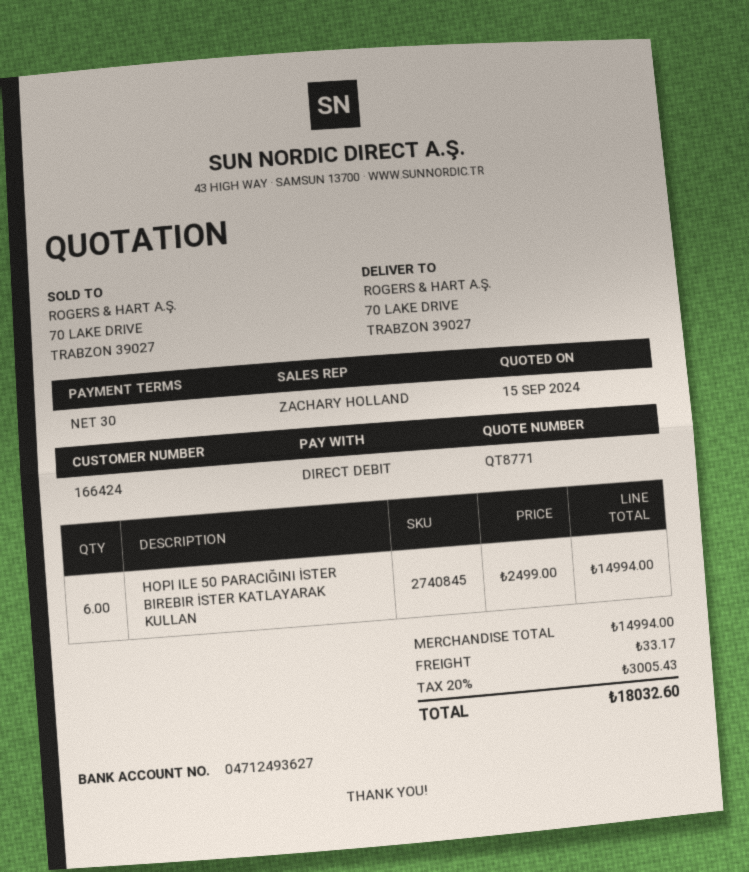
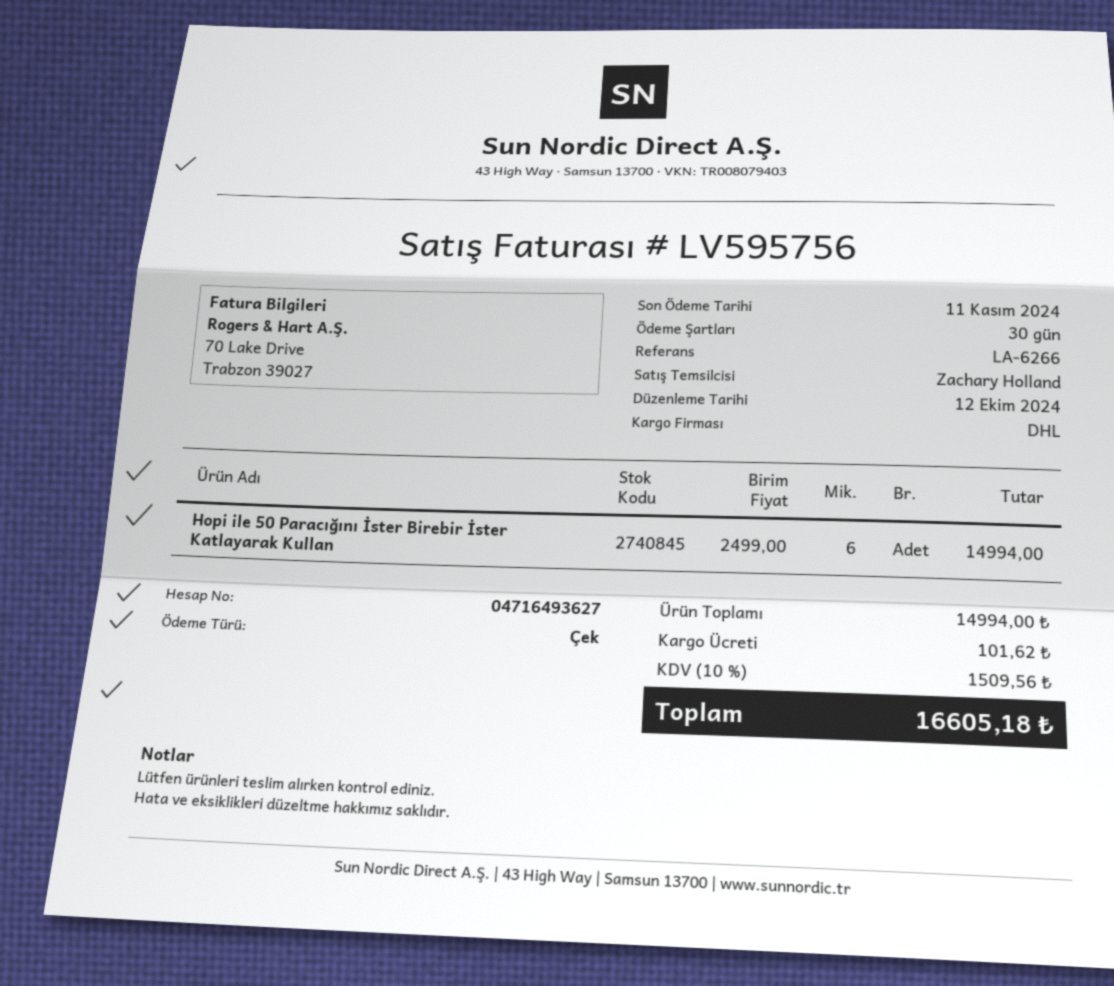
payment method: direct debit -> cheque
bank account: 04712493627 -> 04716493627
shipping: 33.17 -> 101.62
tax: 20% = 3005.43 -> 10% = 1509.56
total: 18032.60 -> 16605.18

